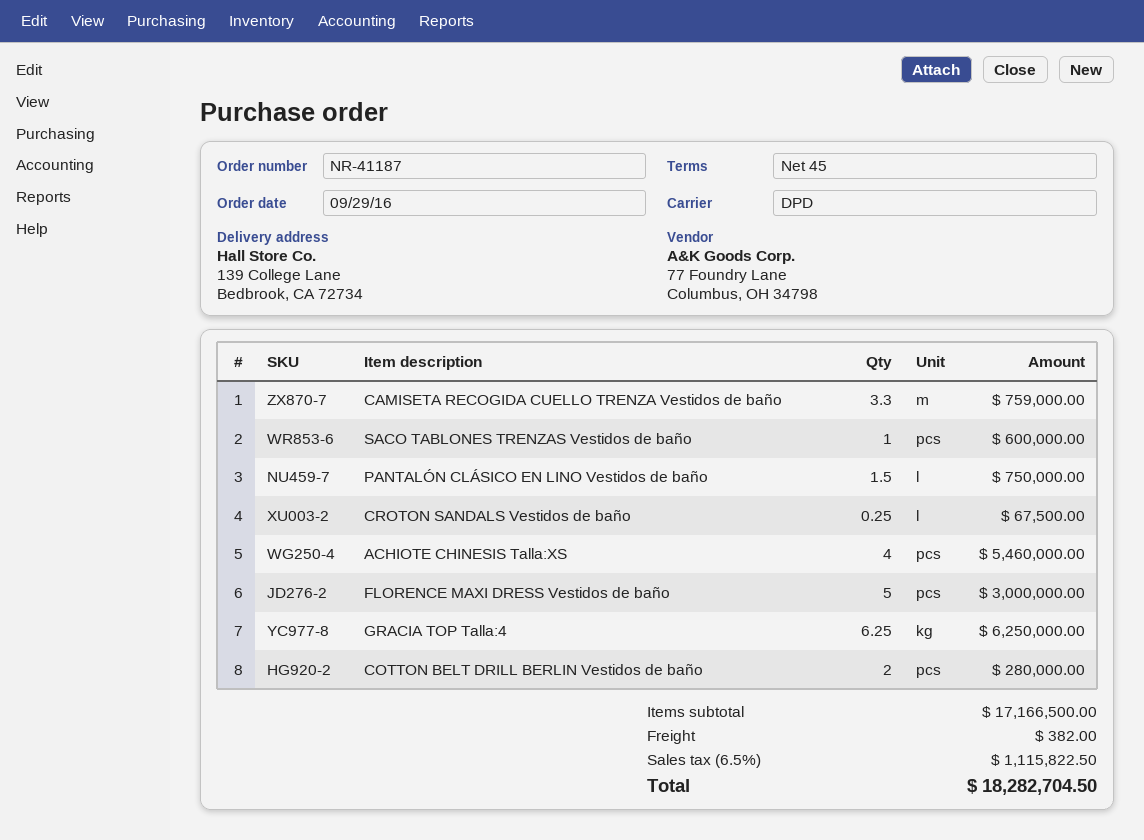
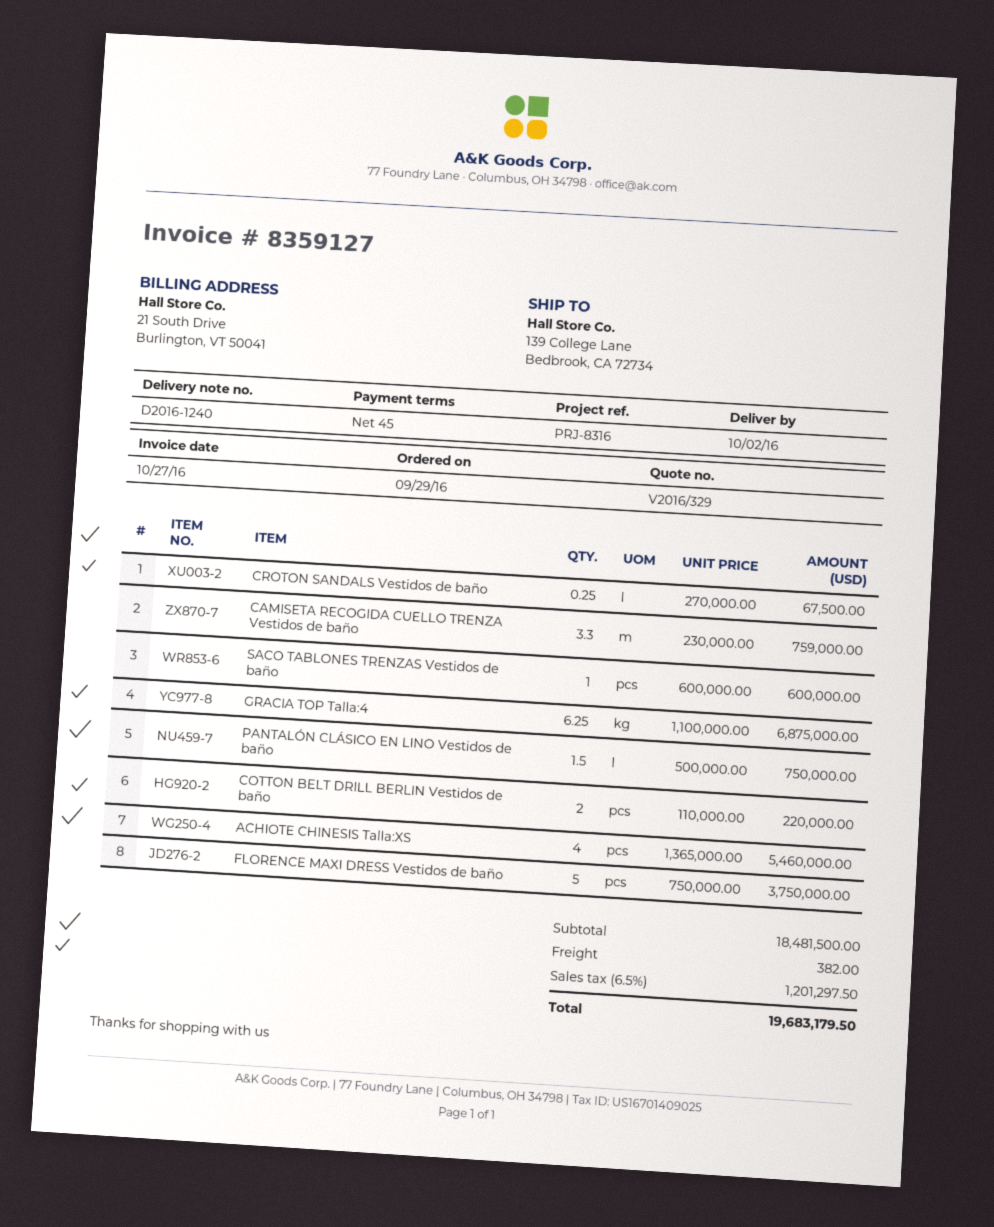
FLORENCE MAXI DRESS Vestidos de baño: 5 for 3000000.00 -> 5 for 3750000.00
GRACIA TOP Talla:4: 6.25 for 6250000.00 -> 6.25 for 6875000.00
COTTON BELT DRILL BERLIN Vestidos de baño: 2 for 280000.00 -> 2 for 220000.00
subtotal: 17166500.00 -> 18481500.00
tax: 6.5% = 1115822.50 -> 6.5% = 1201297.50
total: 18282704.50 -> 19683179.50

